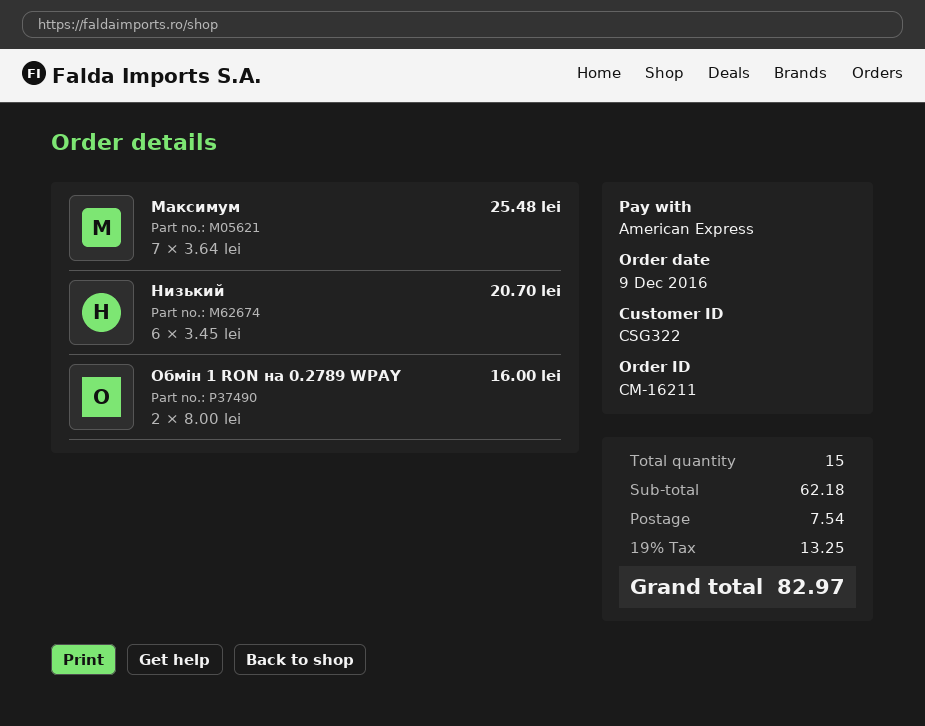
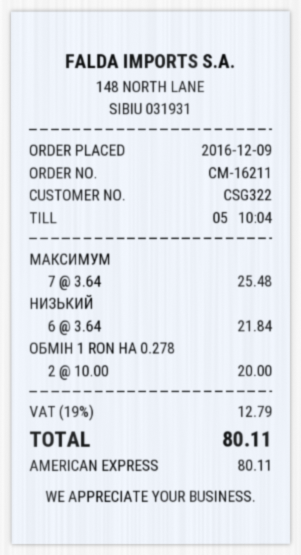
Низький: 6 x 3.45 = 20.70 -> 6 x 3.64 = 21.84
Обмін 1 RON на 0.2789 WPAY: 2 x 8.00 = 16.00 -> 2 x 10.00 = 20.00
shipping: 7.54 -> none
tax: 19% = 13.25 -> 19% = 12.79
total: 82.97 -> 80.11

